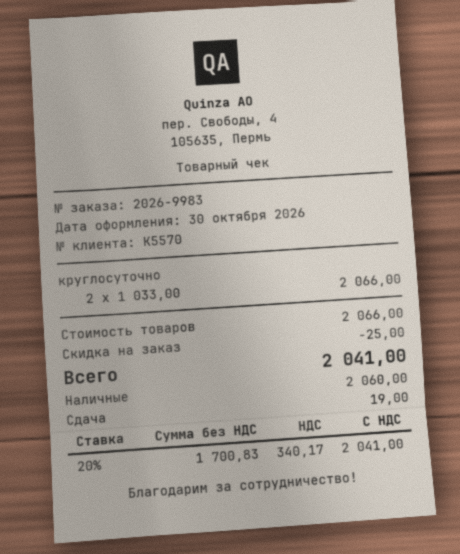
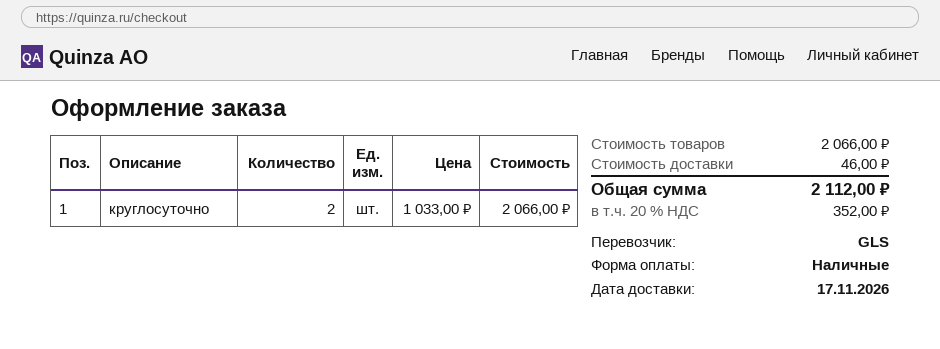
discount: 25.00 -> none
shipping: none -> 46.00
tax: 20% = 340.17 -> 20% = 352.00
total: 2041.00 -> 2112.00

